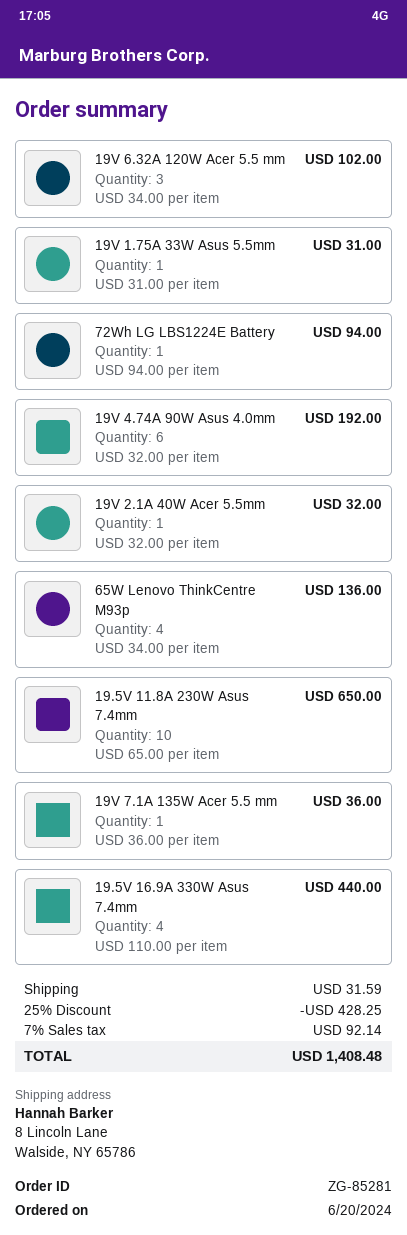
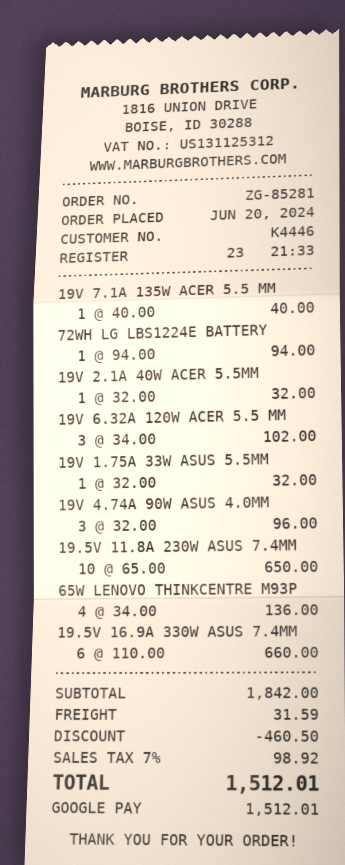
19V 1.75A 33W Asus 5.5mm: 1 x 31.00 = 31.00 -> 1 x 32.00 = 32.00
19V 4.74A 90W Asus 4.0mm: 6 x 32.00 = 192.00 -> 3 x 32.00 = 96.00
19V 7.1A 135W Acer 5.5 mm: 1 x 36.00 = 36.00 -> 1 x 40.00 = 40.00
19.5V 16.9A 330W Asus 7.4mm: 4 x 110.00 = 440.00 -> 6 x 110.00 = 660.00
discount: 428.25 -> 460.50
tax: 7% = 92.14 -> 7% = 98.92
total: 1408.48 -> 1512.01

